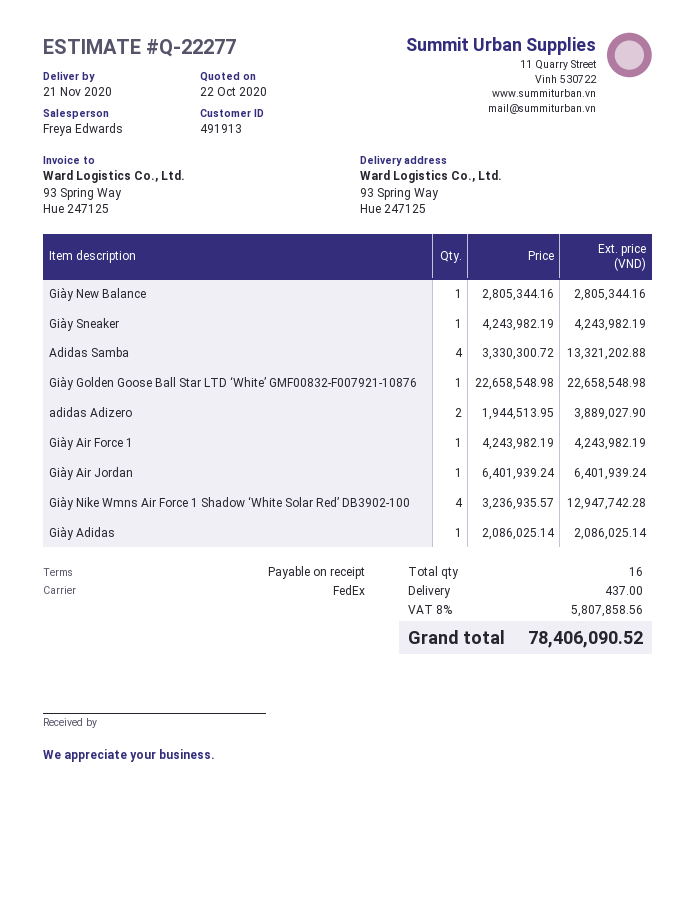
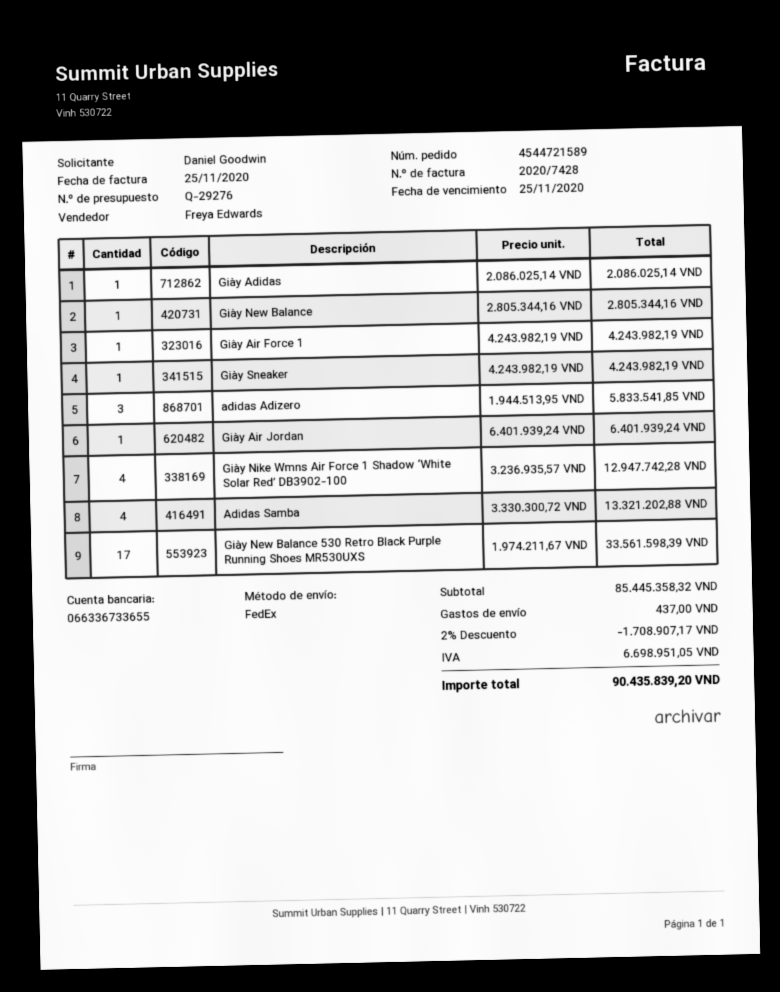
quote number: Q-22277 -> Q-29276
Giày Golden Goose Ball Star LTD ‘White’ GMF00832-F007921-10876: 1 x 22658548.98 = 22658548.98 -> none
adidas Adizero: 2 x 1944513.95 = 3889027.90 -> 3 x 1944513.95 = 5833541.85
Giày New Balance 530 Retro Black Purple Running Shoes MR530UXS: none -> 17 x 1974211.67 = 33561598.39
discount: none -> 2% = 1708907.17
tax: 5807858.56 -> 6698951.05
total: 78406090.52 -> 90435839.20

